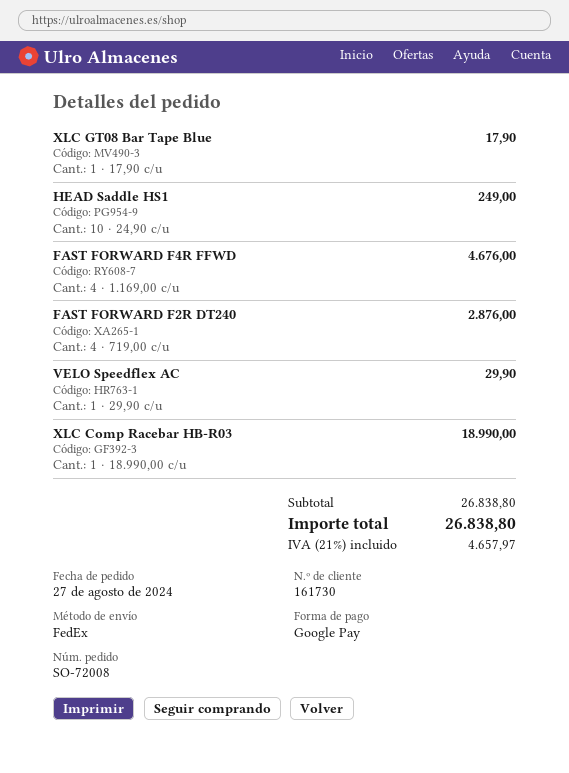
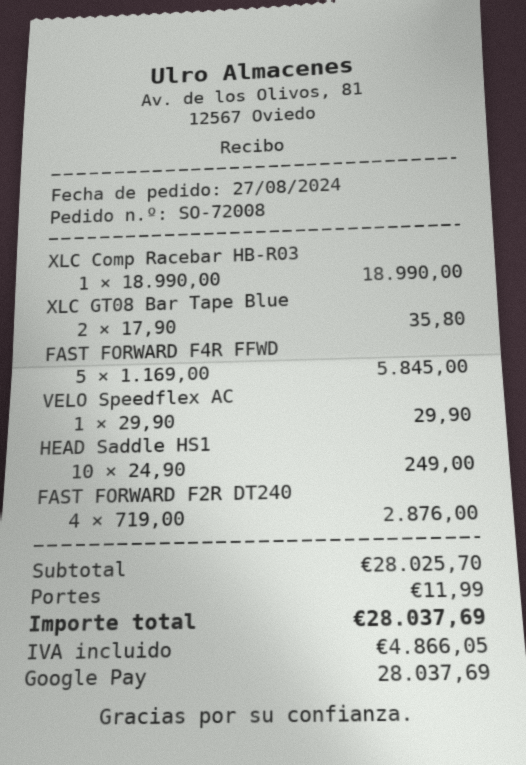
XLC GT08 Bar Tape Blue: 1 x 17.90 = 17.90 -> 2 x 17.90 = 35.80
FAST FORWARD F4R FFWD: 4 x 1169.00 = 4676.00 -> 5 x 1169.00 = 5845.00
subtotal: 26838.80 -> 28025.70
shipping: none -> 11.99
tax: 4657.97 -> 4866.05
total: 26838.80 -> 28037.69

